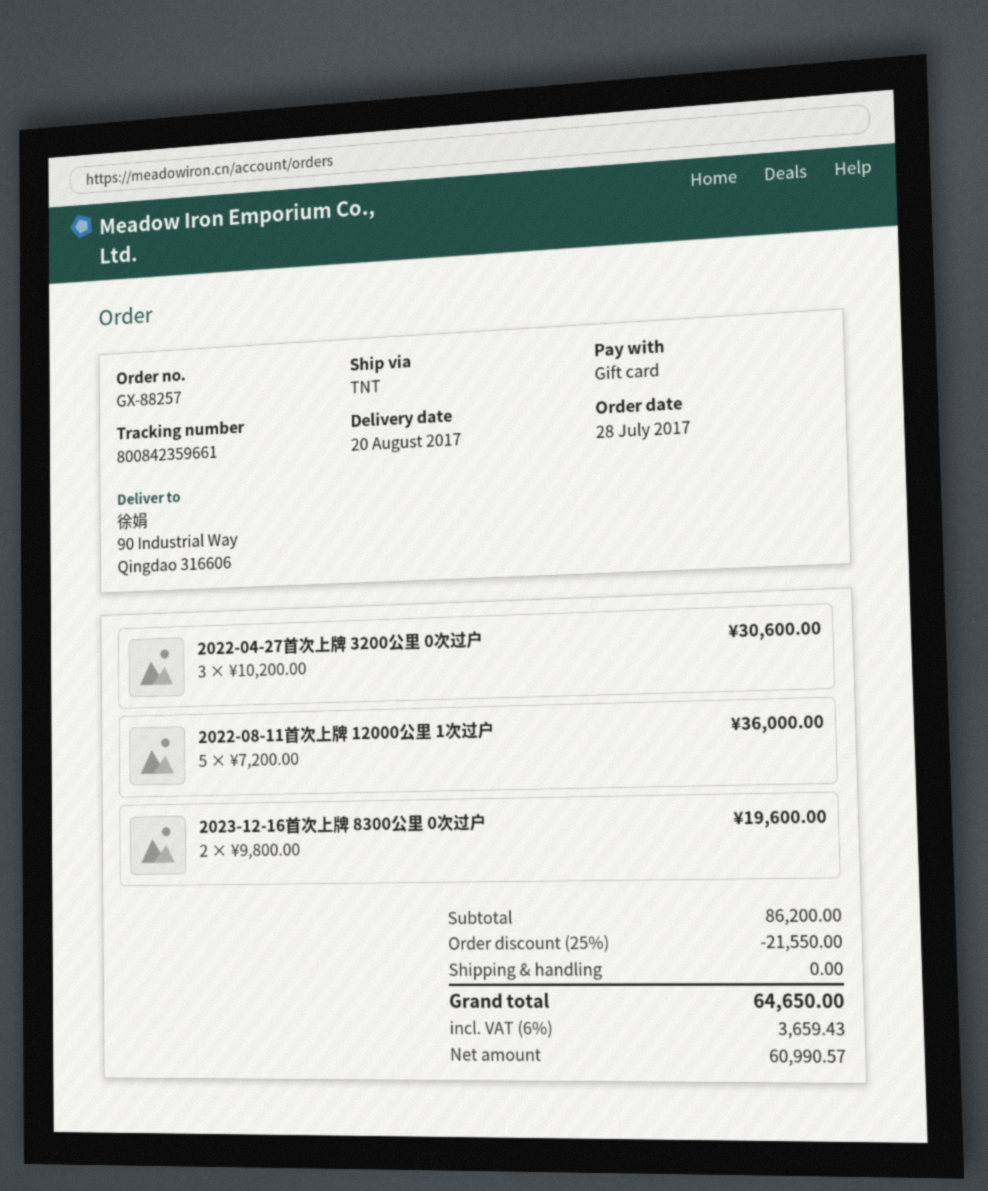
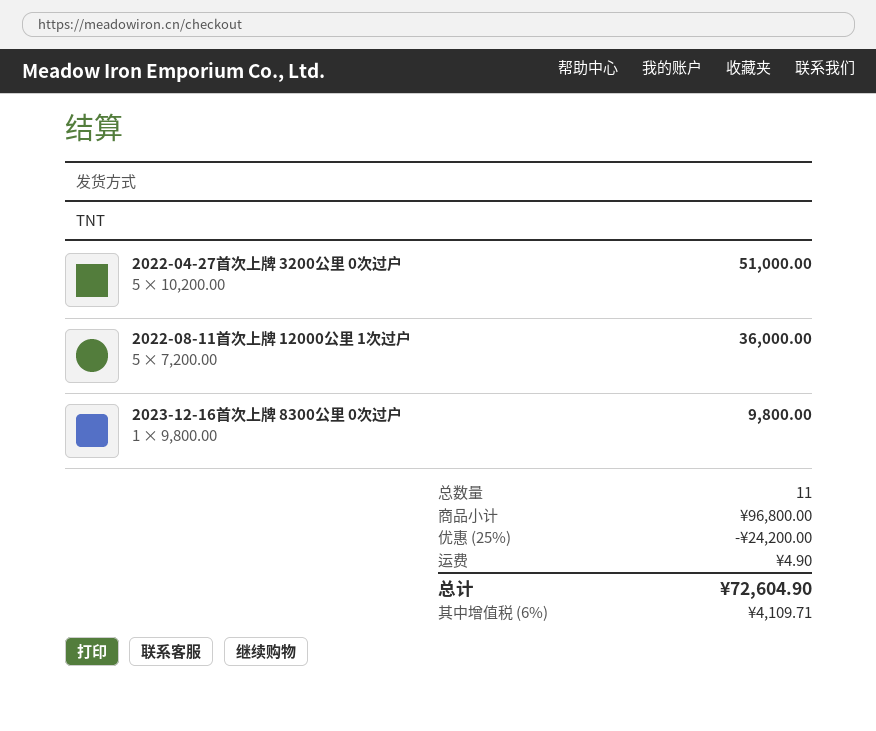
2022-04-27首次上牌 3200公里 0次过户: 3 x 10200.00 = 30600.00 -> 5 x 10200.00 = 51000.00
2023-12-16首次上牌 8300公里 0次过户: 2 x 9800.00 = 19600.00 -> 1 x 9800.00 = 9800.00
subtotal: 86200.00 -> 96800.00
discount: 25% = 21550.00 -> 25% = 24200.00
shipping: 0.00 -> 4.90
tax: 6% = 3659.43 -> 6% = 4109.71
total: 64650.00 -> 72604.90

